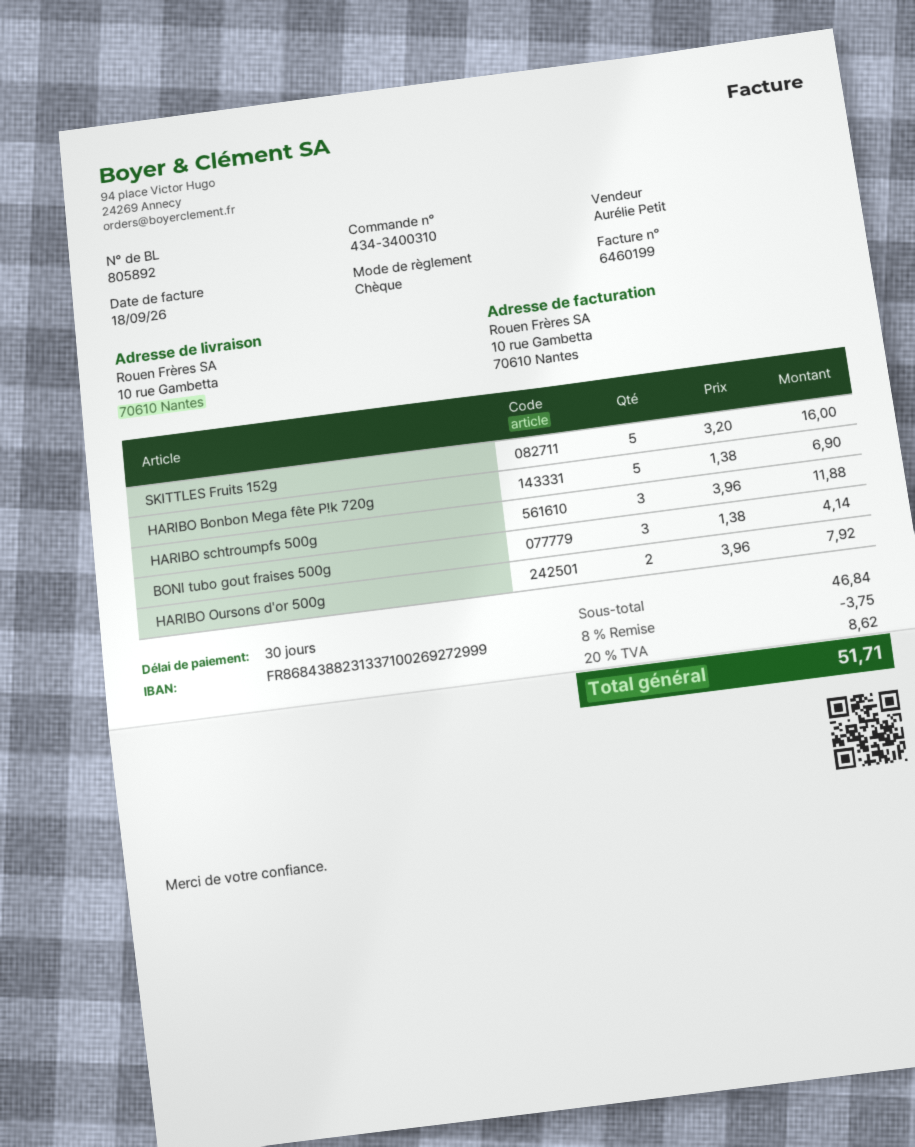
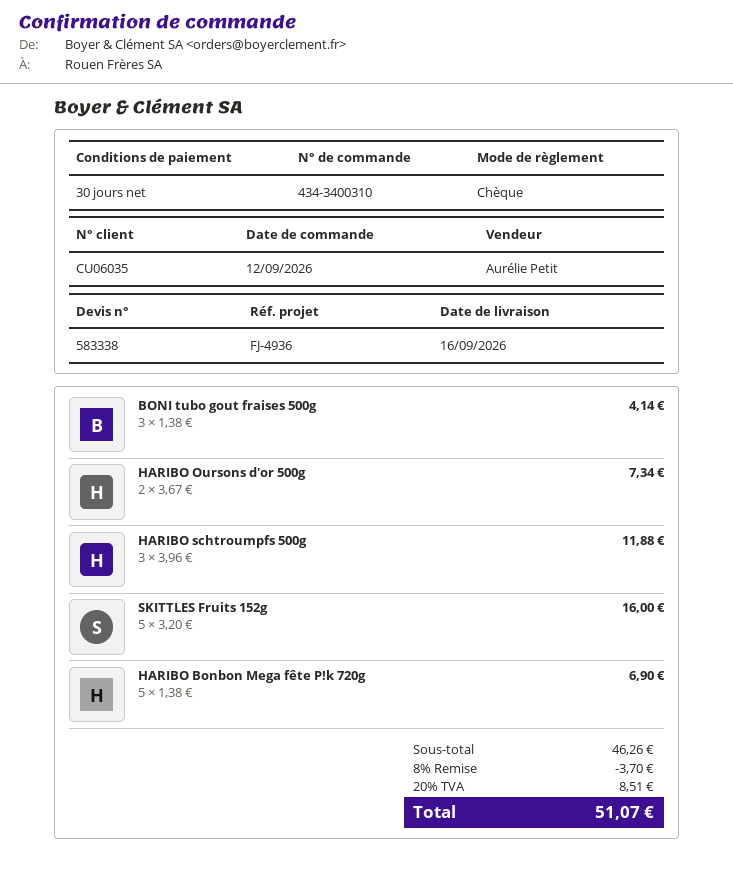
HARIBO Oursons d'or 500g: 2 x 3.96 = 7.92 -> 2 x 3.67 = 7.34
subtotal: 46.84 -> 46.26
discount: 8% = 3.75 -> 8% = 3.70
tax: 20% = 8.62 -> 20% = 8.51
total: 51.71 -> 51.07

